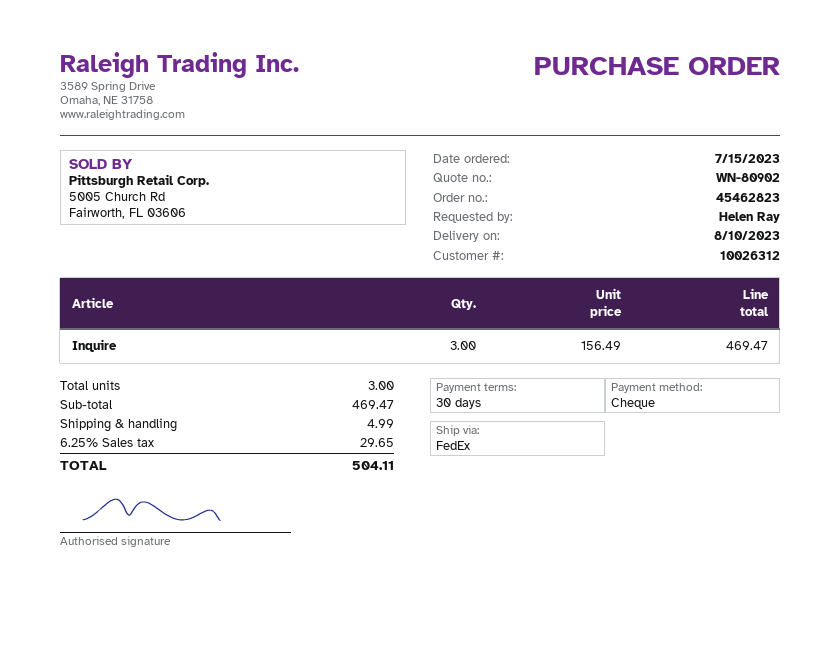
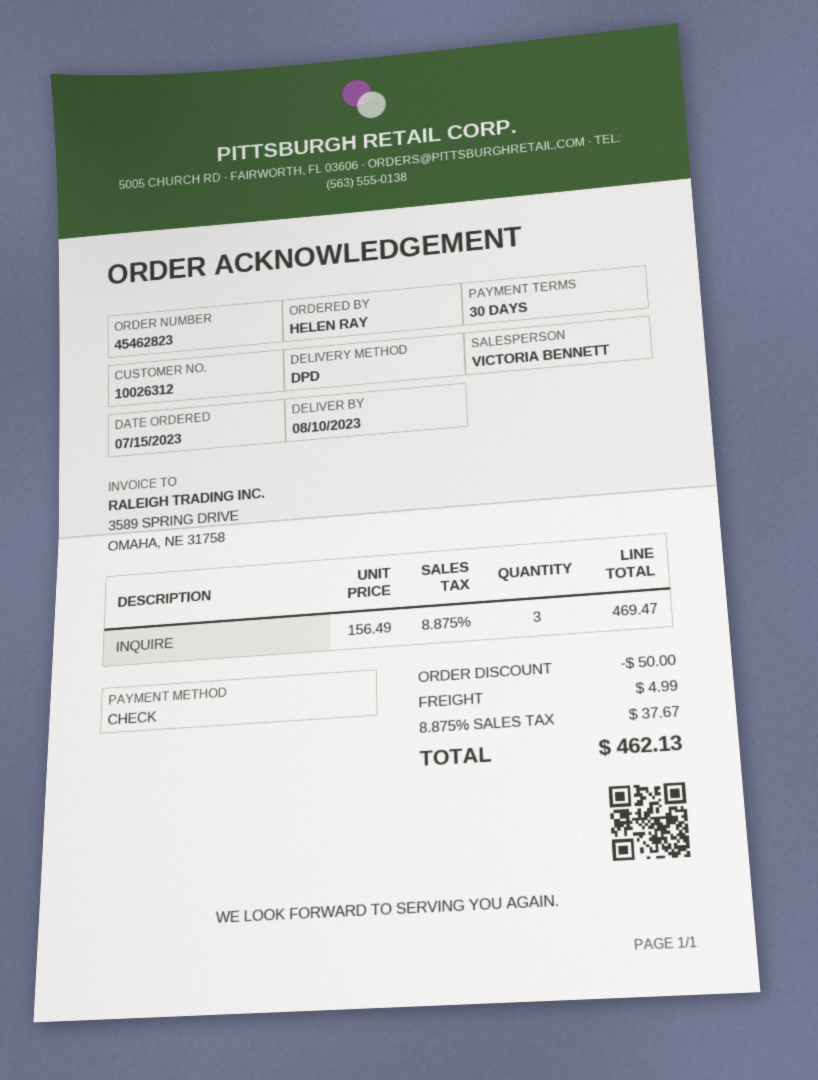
shipping method: FedEx -> DPD
discount: none -> 50.00
tax: 6.25% = 29.65 -> 8.875% = 37.67
total: 504.11 -> 462.13

